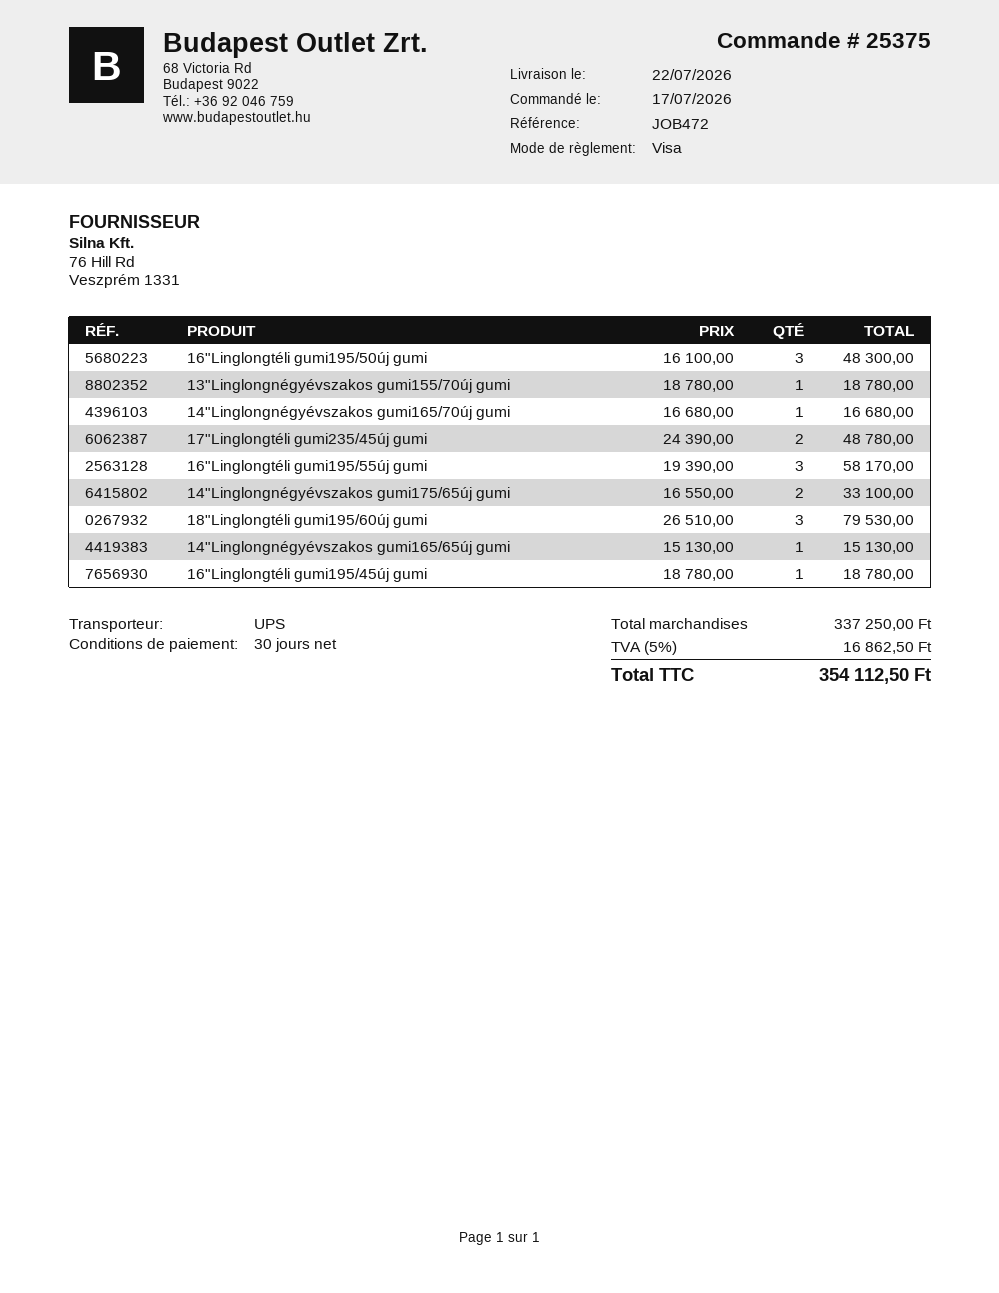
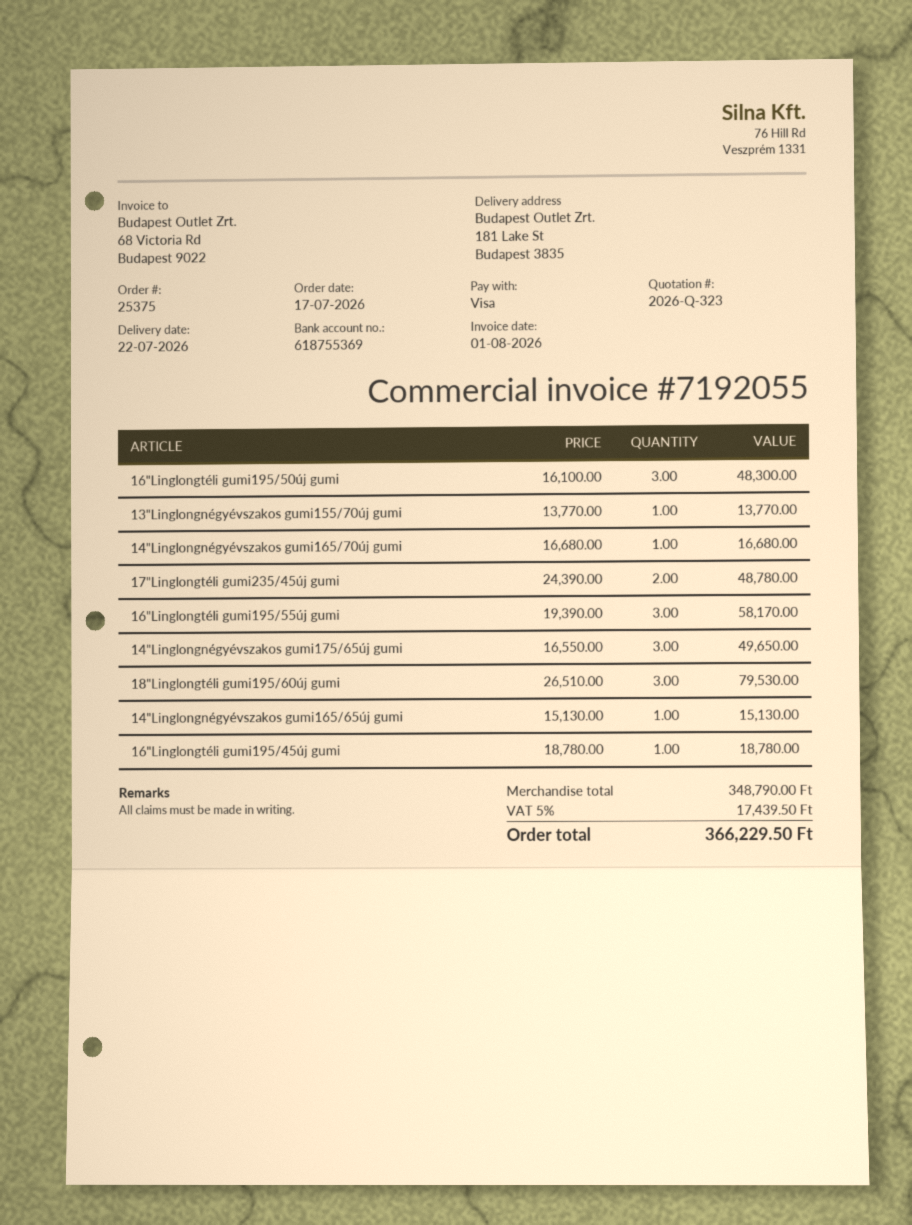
13"Linglongnégyévszakos gumi155/70új gumi: 1 x 18780.00 = 18780.00 -> 1 x 13770.00 = 13770.00
14"Linglongnégyévszakos gumi175/65új gumi: 2 x 16550.00 = 33100.00 -> 3 x 16550.00 = 49650.00
subtotal: 337250.00 -> 348790.00
tax: 5% = 16862.50 -> 5% = 17439.50
total: 354112.50 -> 366229.50

